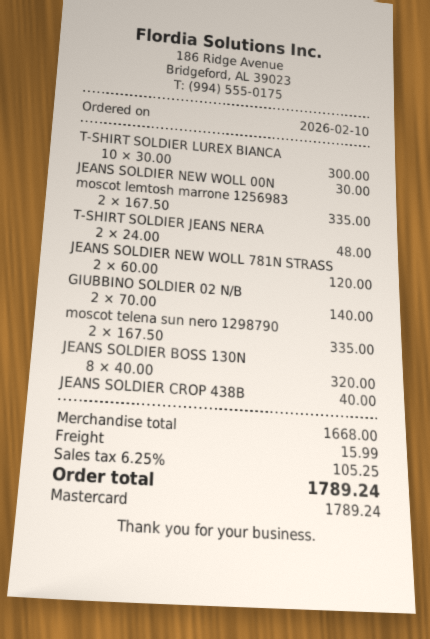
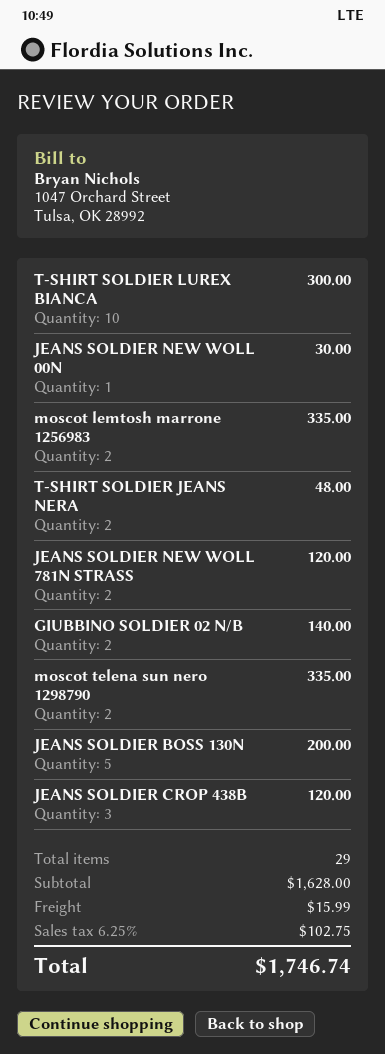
JEANS SOLDIER BOSS 130N: 8 for 320.00 -> 5 for 200.00
JEANS SOLDIER CROP 438B: 1 for 40.00 -> 3 for 120.00
subtotal: 1668.00 -> 1628.00
tax: 6.25% = 105.25 -> 6.25% = 102.75
total: 1789.24 -> 1746.74

